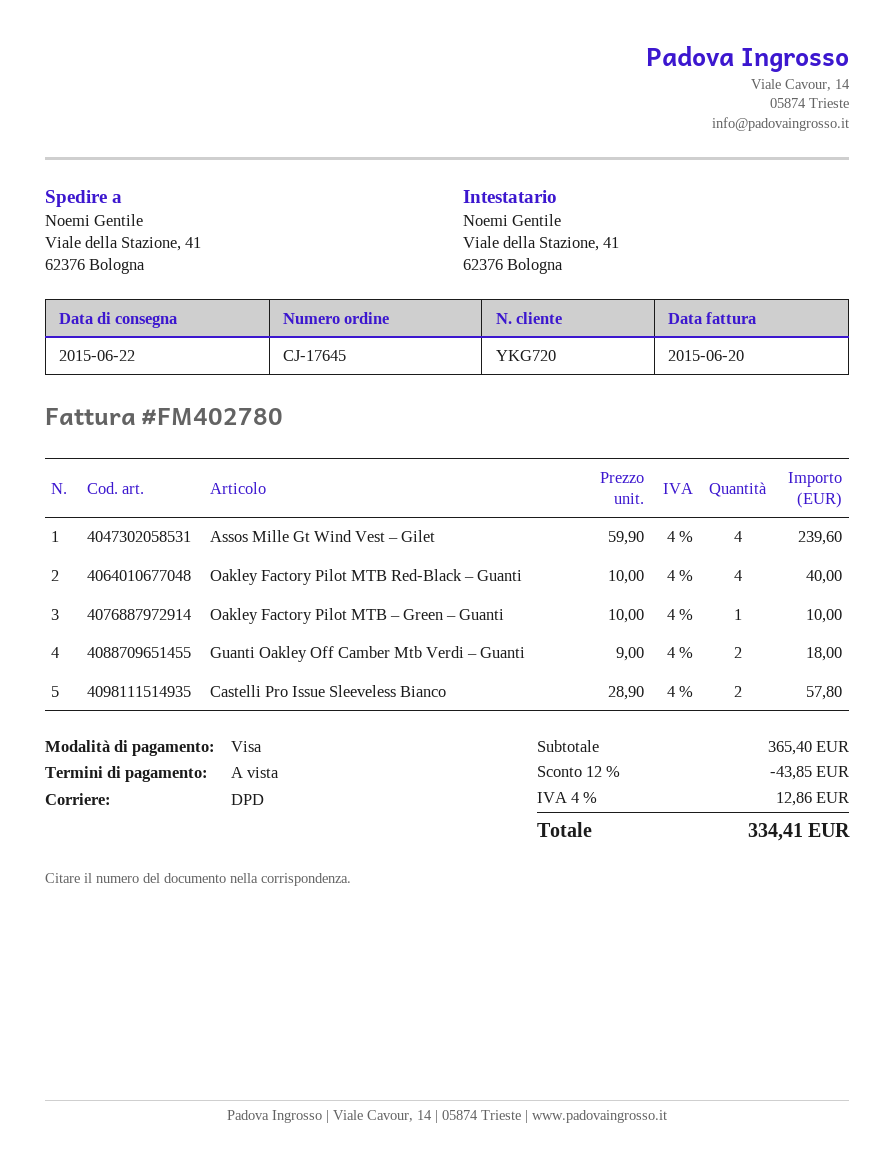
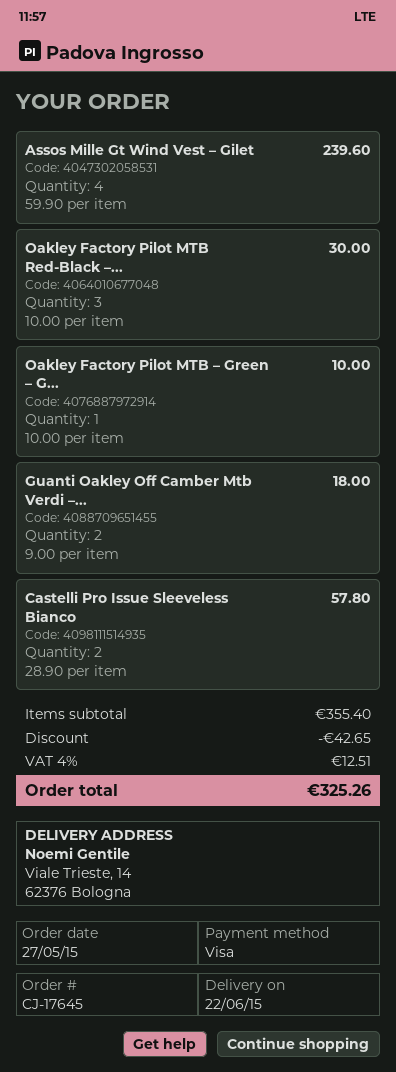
ship to: Viale della Stazione, 41, 62376 Bologna -> Viale Trieste, 14, 62376 Bologna
Oakley Factory Pilot MTB Red-Black – Guanti: 4 x 10.00 = 40.00 -> 3 x 10.00 = 30.00
subtotal: 365.40 -> 355.40
discount: 43.85 -> 42.65
tax: 4% = 12.86 -> 4% = 12.51
total: 334.41 -> 325.26

